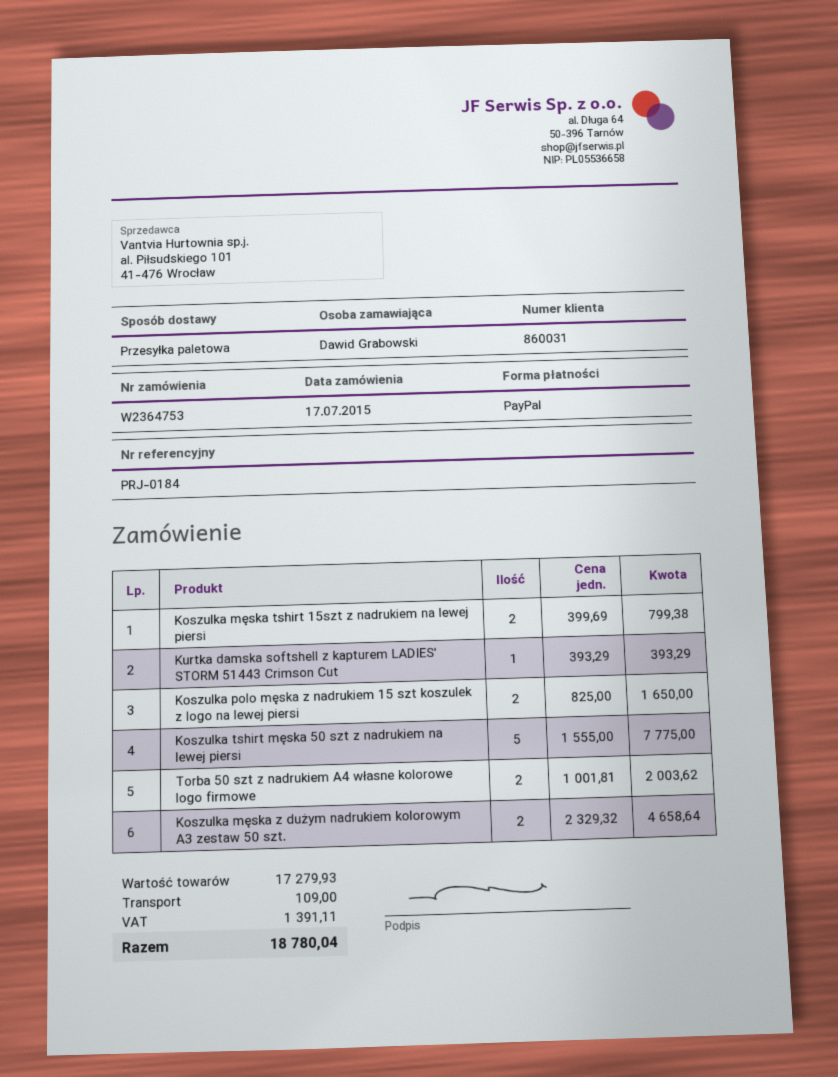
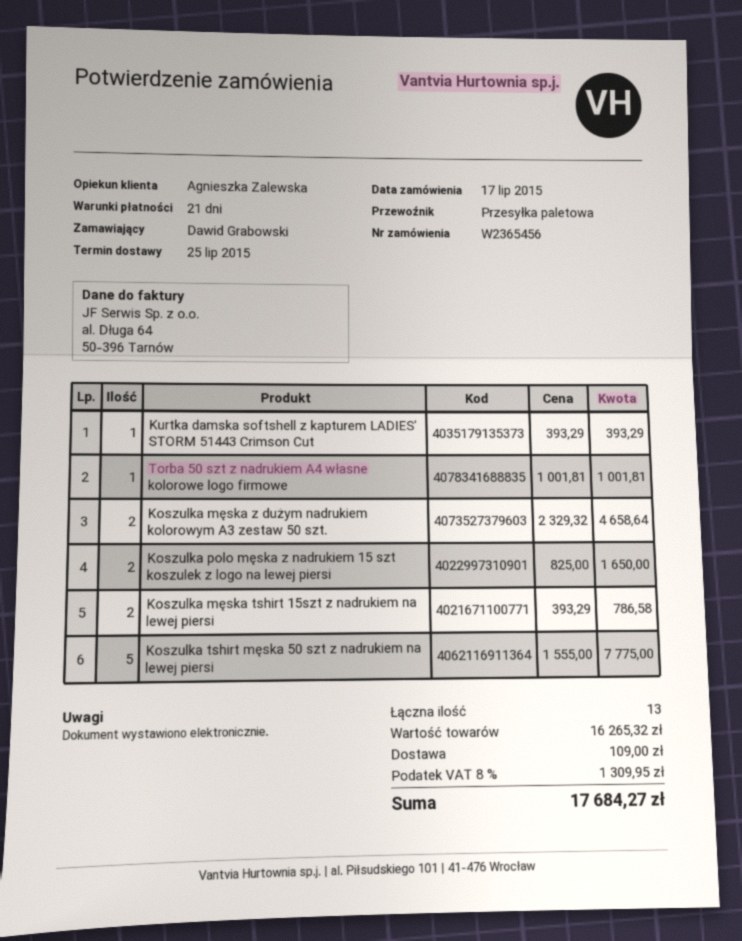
order number: W2364753 -> W2365456
Koszulka męska tshirt 15szt z nadrukiem na lewej piersi: 2 x 399.69 = 799.38 -> 2 x 393.29 = 786.58
Torba 50 szt z nadrukiem A4 własne kolorowe logo firmowe: 2 x 1001.81 = 2003.62 -> 1 x 1001.81 = 1001.81
subtotal: 17279.93 -> 16265.32
tax: 1391.11 -> 1309.95
total: 18780.04 -> 17684.27

